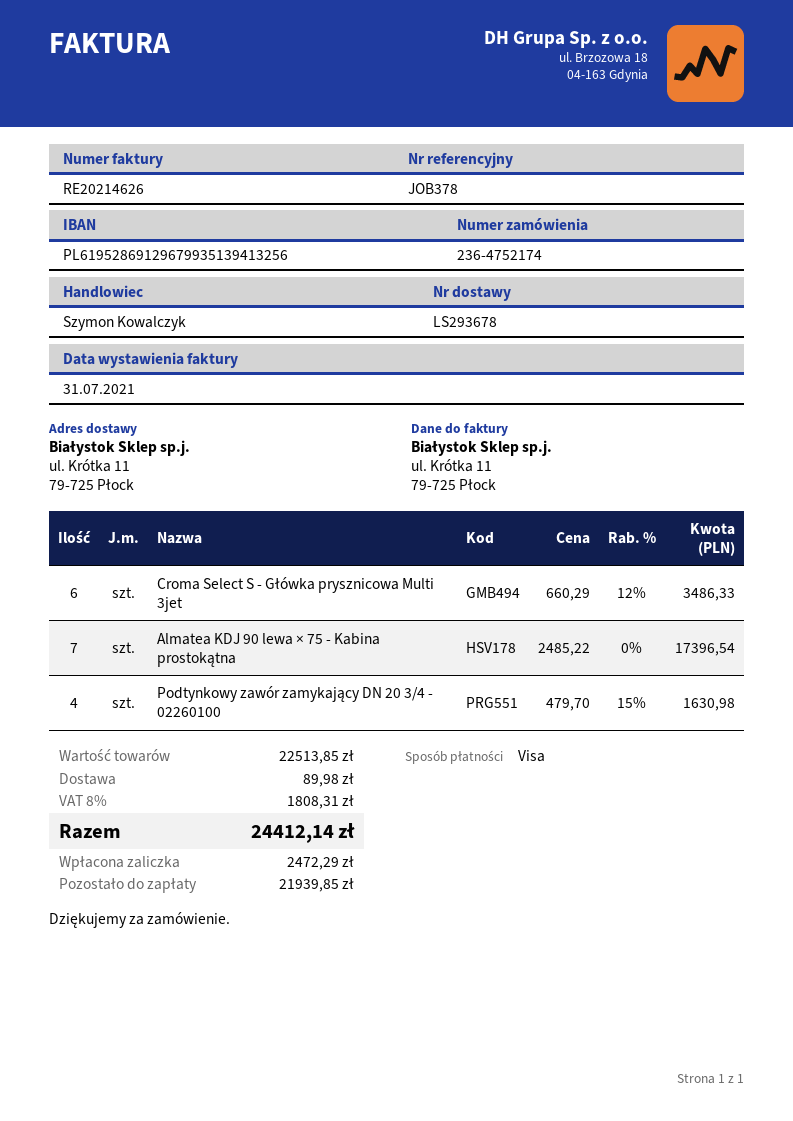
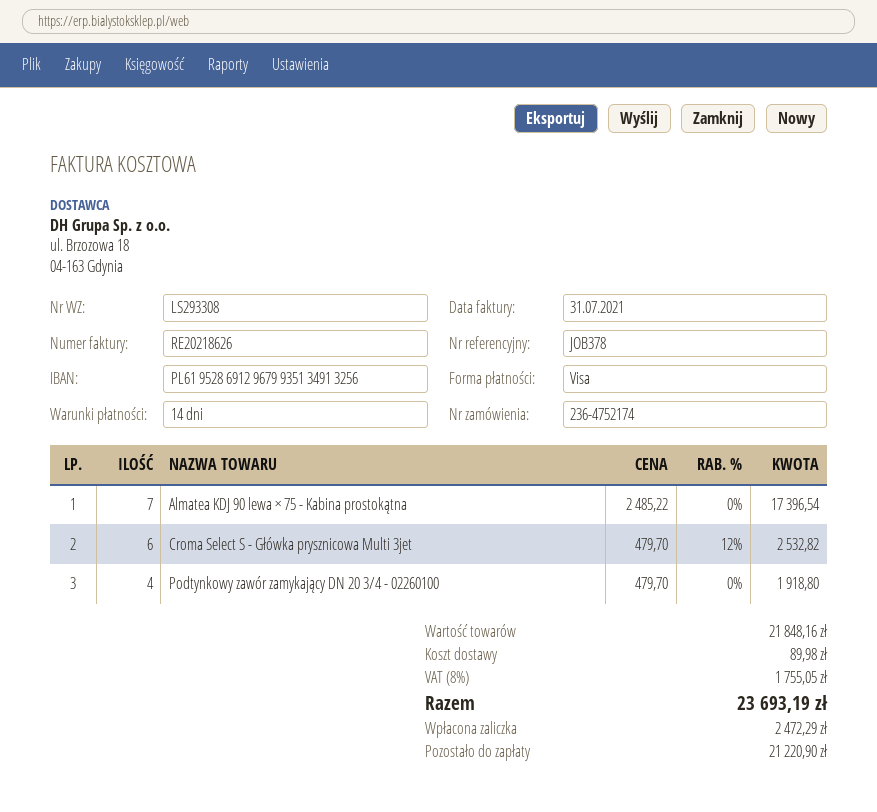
delivery note number: LS293678 -> LS293308
invoice number: RE20214626 -> RE20218626
bank account: PL61952869129679935139413256 -> PL61952869129679935134913256
Croma Select S - Główka prysznicowa Multi 3jet: 6 x 660.29 - 12% = 3486.33 -> 6 x 479.70 - 12% = 2532.82
Podtynkowy zawór zamykający DN 20 3/4 - 02260100: 4 x 479.70 - 15% = 1630.98 -> 4 x 479.70 = 1918.80
subtotal: 22513.85 -> 21848.16
tax: 8% = 1808.31 -> 8% = 1755.05
total: 24412.14 -> 23693.19
balance: 21939.85 -> 21220.90

